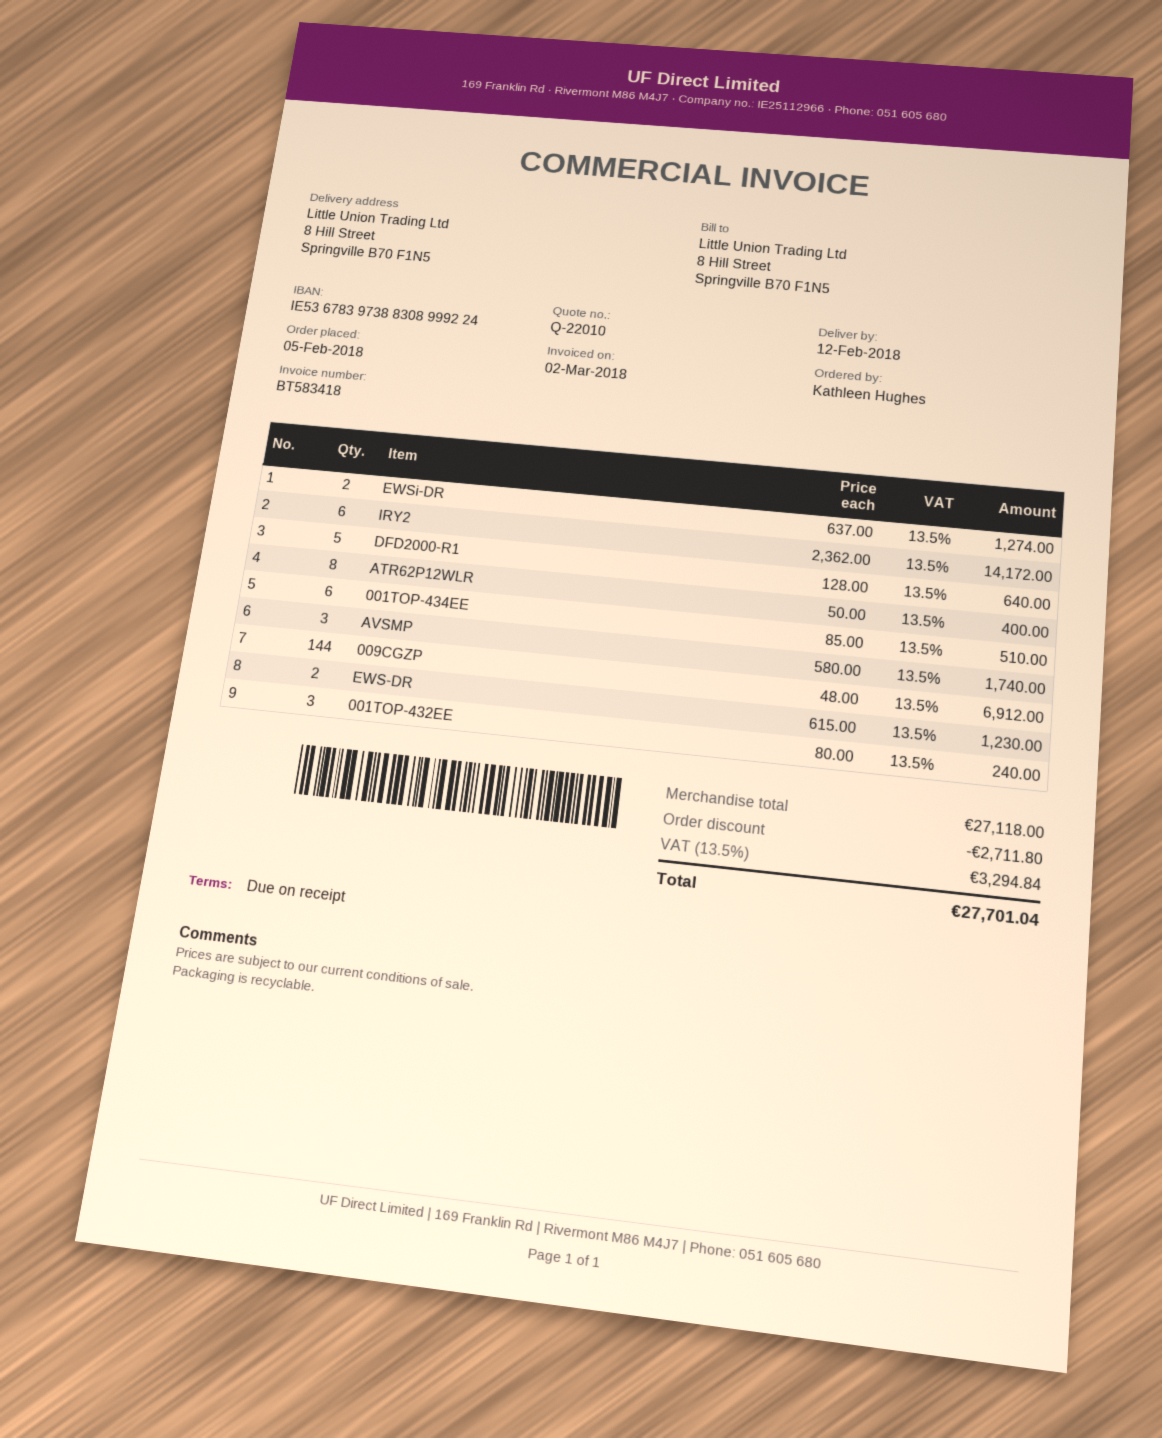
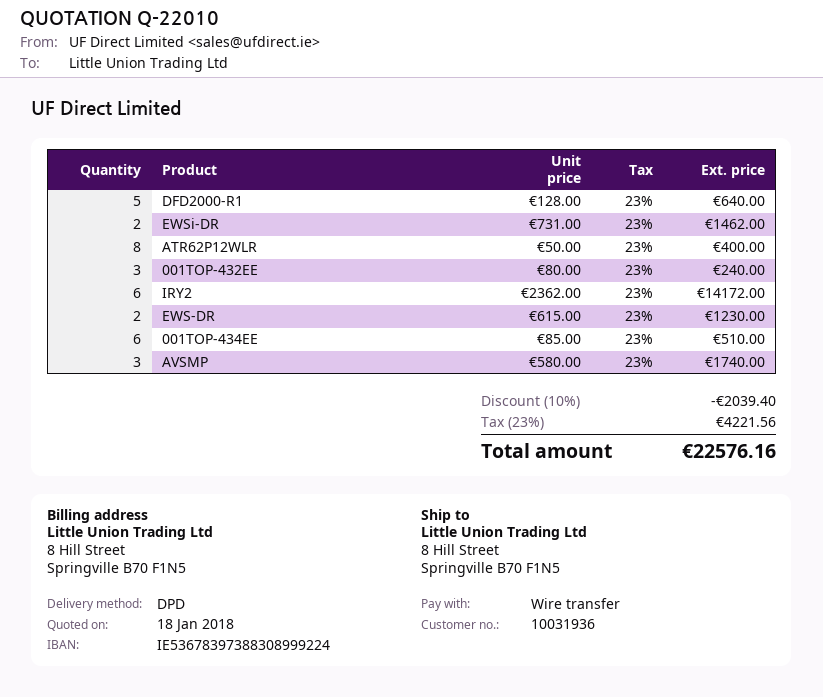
EWSi-DR: 2 x 637.00 = 1274.00 -> 2 x 731.00 = 1462.00
009CGZP: 144 x 48.00 = 6912.00 -> none
discount: 2711.80 -> 2039.40
tax: 13.5% = 3294.84 -> 23% = 4221.56
total: 27701.04 -> 22576.16

